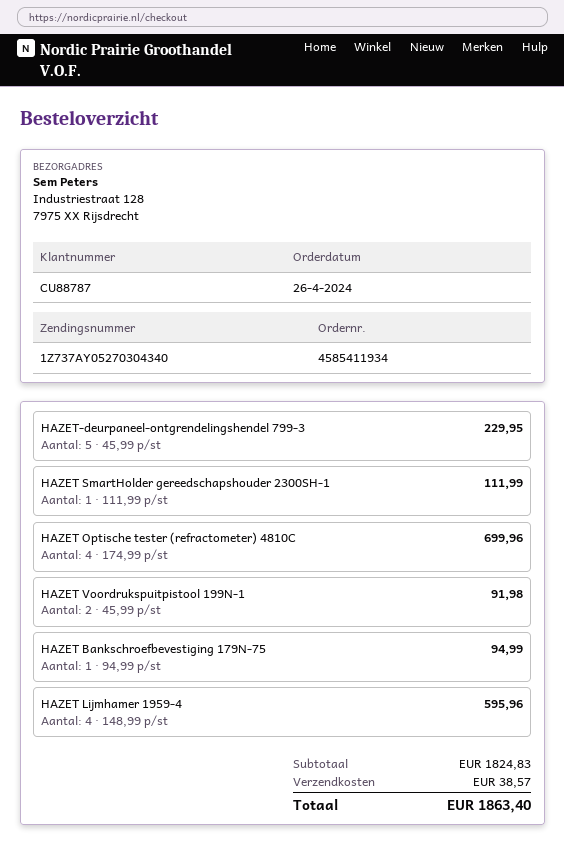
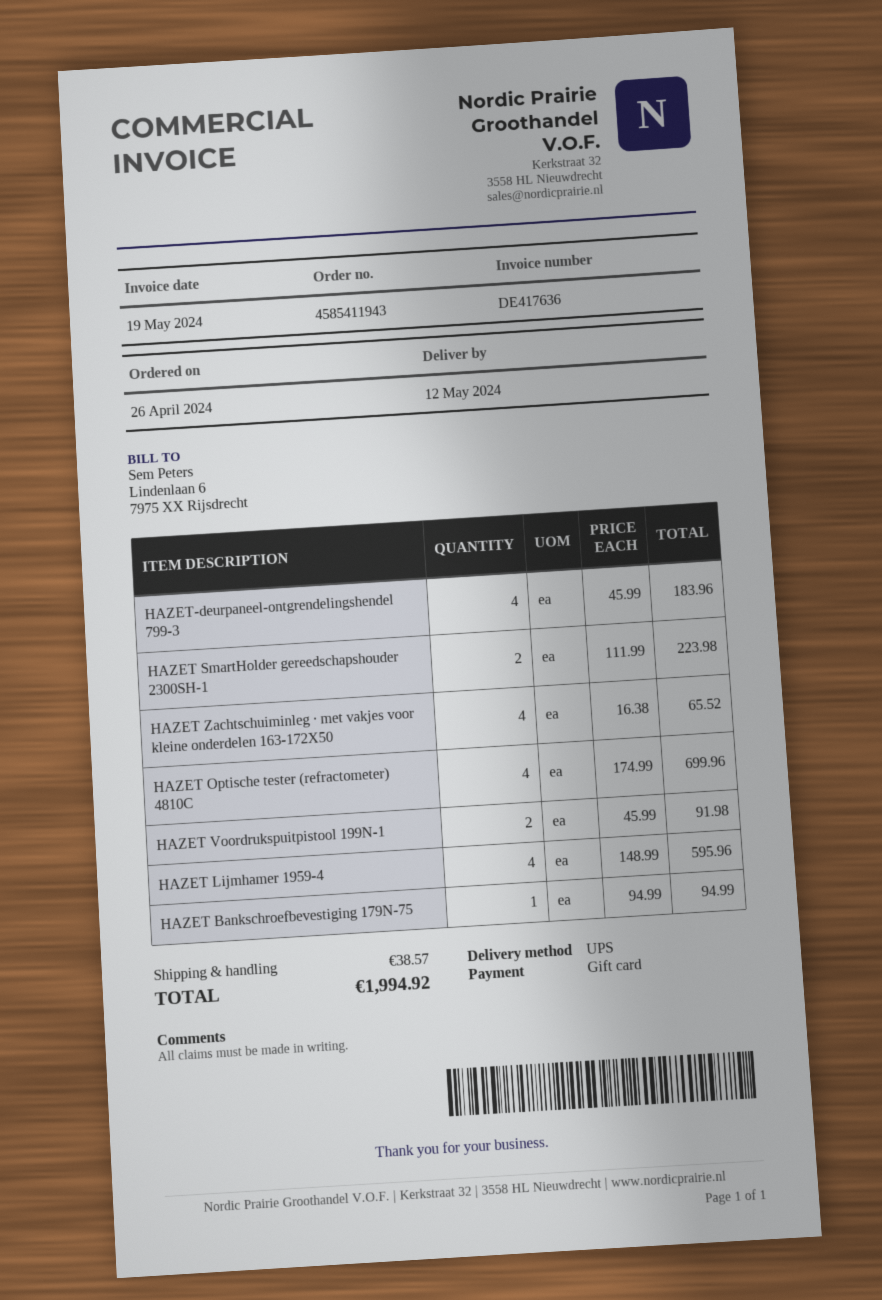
order number: 4585411934 -> 4585411943
HAZET-deurpaneel-ontgrendelingshendel 799-3: 5 x 45.99 = 229.95 -> 4 x 45.99 = 183.96
HAZET SmartHolder gereedschapshouder 2300SH-1: 1 x 111.99 = 111.99 -> 2 x 111.99 = 223.98
HAZET Zachtschuiminleg ∙ met vakjes voor kleine onderdelen 163-172X50: none -> 4 x 16.38 = 65.52
total: 1863.40 -> 1994.92

